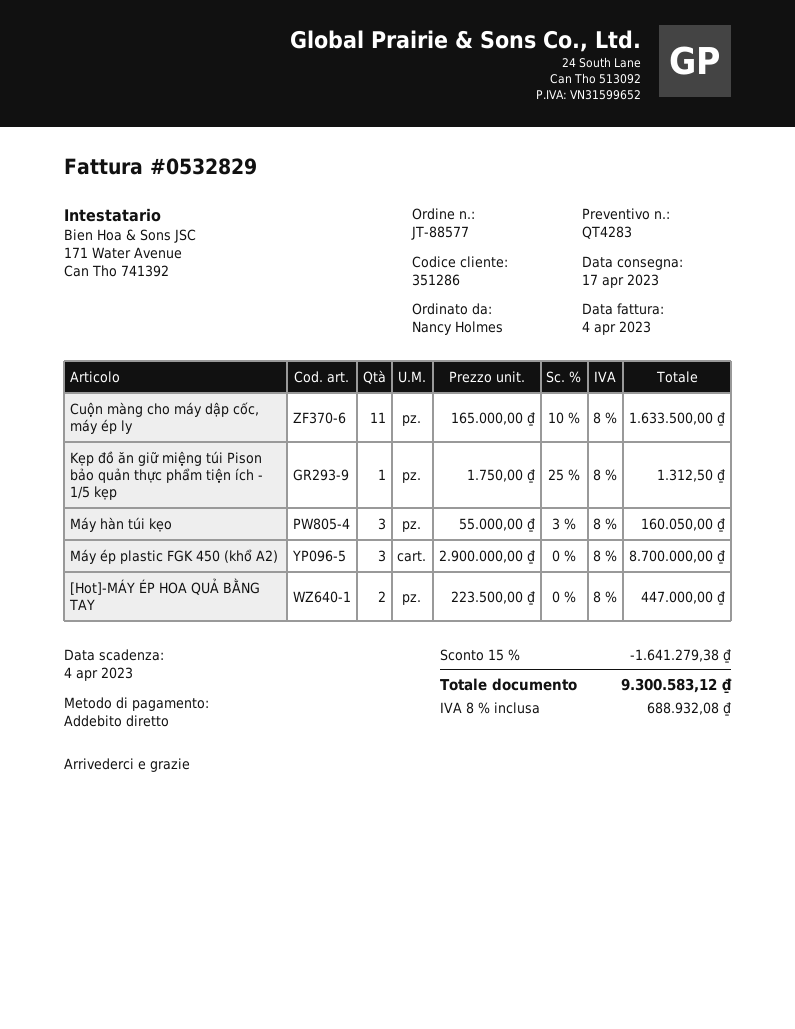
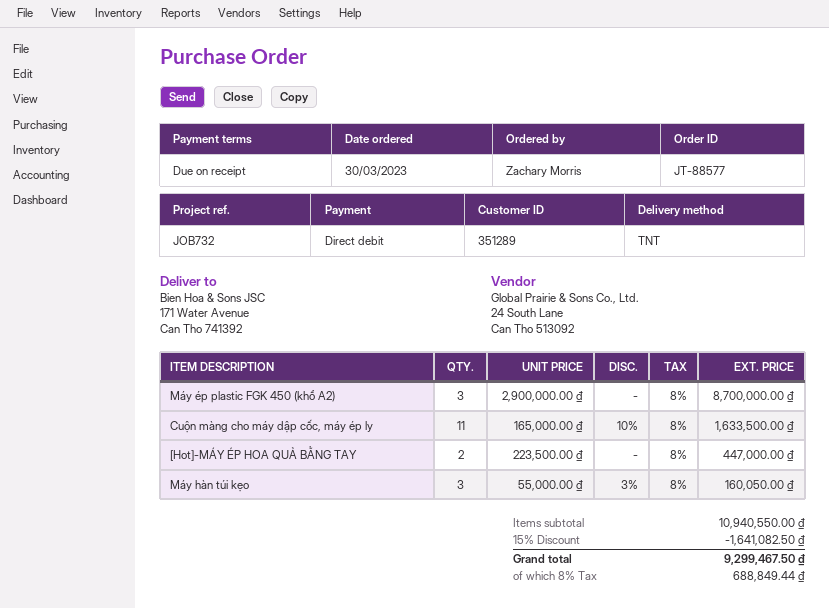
customer number: 351286 -> 351289
ordered by: Nancy Holmes -> Zachary Morris
Kẹp đồ ăn giữ miệng túi Pison bảo quản thực phẩm tiện ích - 1/5 kẹp: 1 x 1750.00 - 25% = 1312.50 -> none
discount: 15% = 1641279.38 -> 15% = 1641082.50
tax: 8% = 688932.08 -> 8% = 688849.44
total: 9300583.12 -> 9299467.50

